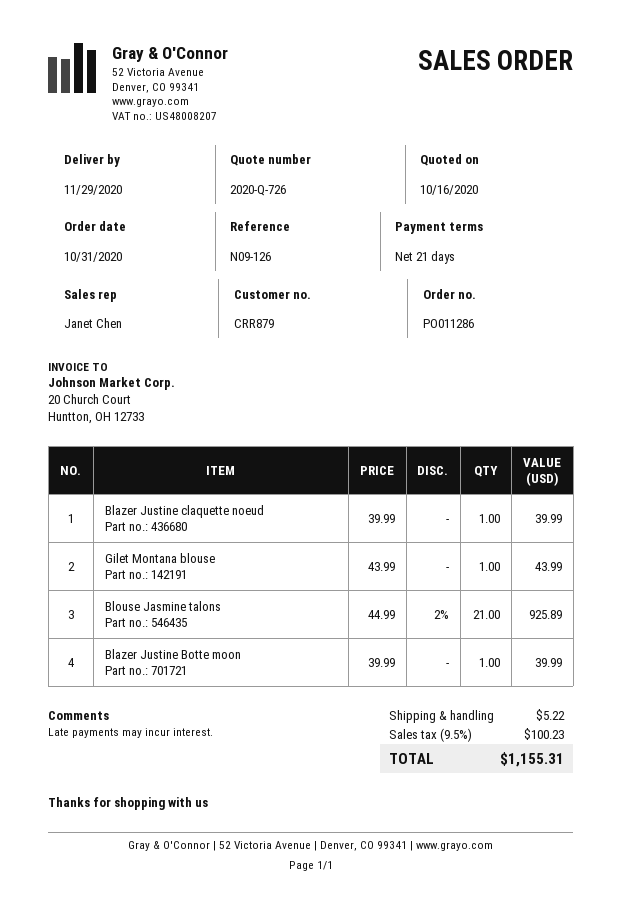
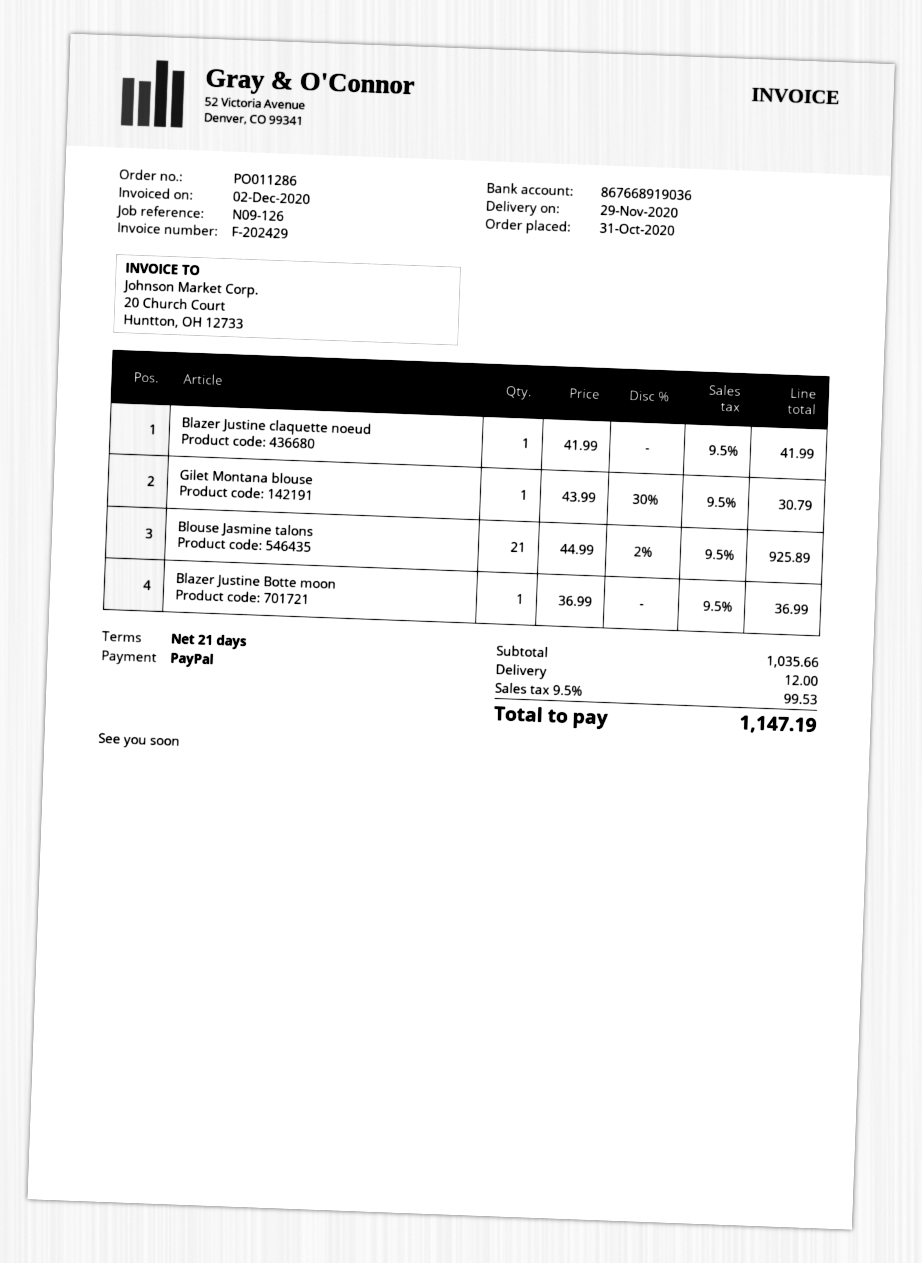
Blazer Justine claquette noeud: 1 x 39.99 = 39.99 -> 1 x 41.99 = 41.99
Gilet Montana blouse: 1 x 43.99 = 43.99 -> 1 x 43.99 - 30% = 30.79
Blazer Justine Botte moon: 1 x 39.99 = 39.99 -> 1 x 36.99 = 36.99
shipping: 5.22 -> 12.00
tax: 9.5% = 100.23 -> 9.5% = 99.53
total: 1155.31 -> 1147.19

